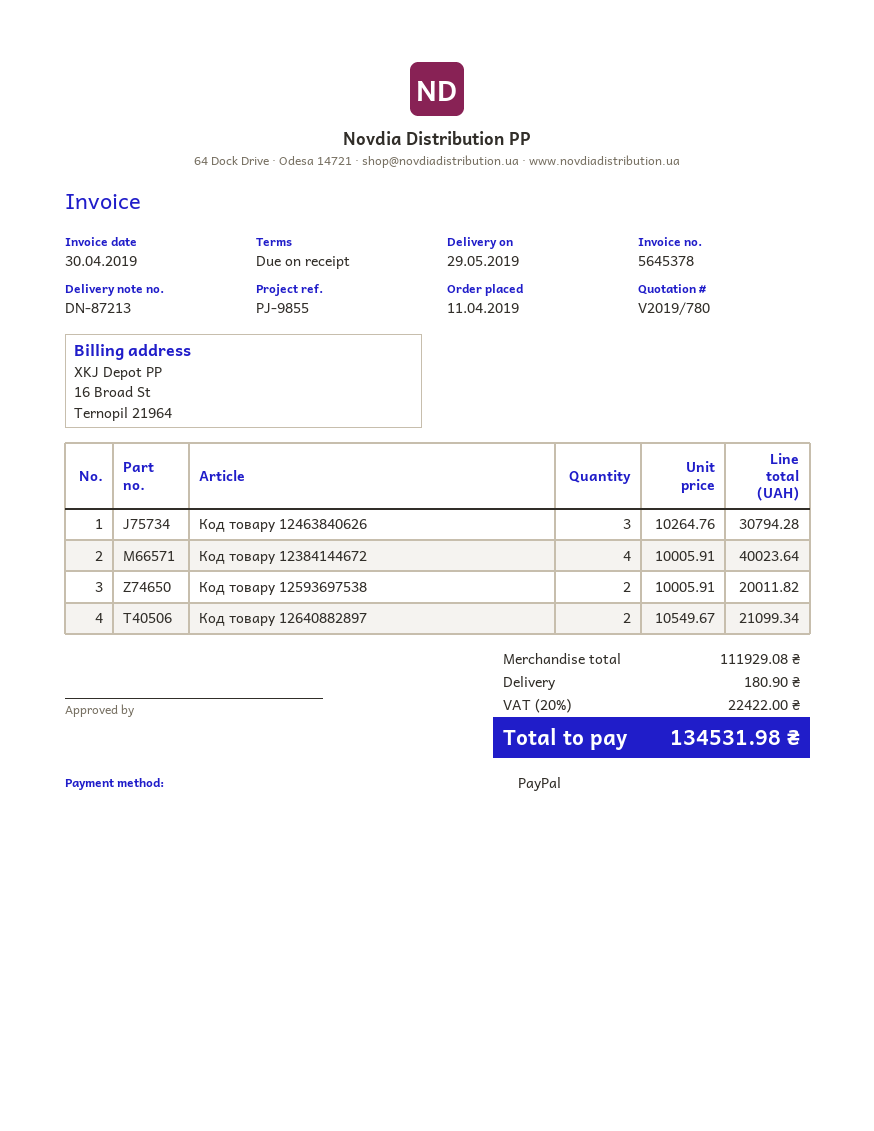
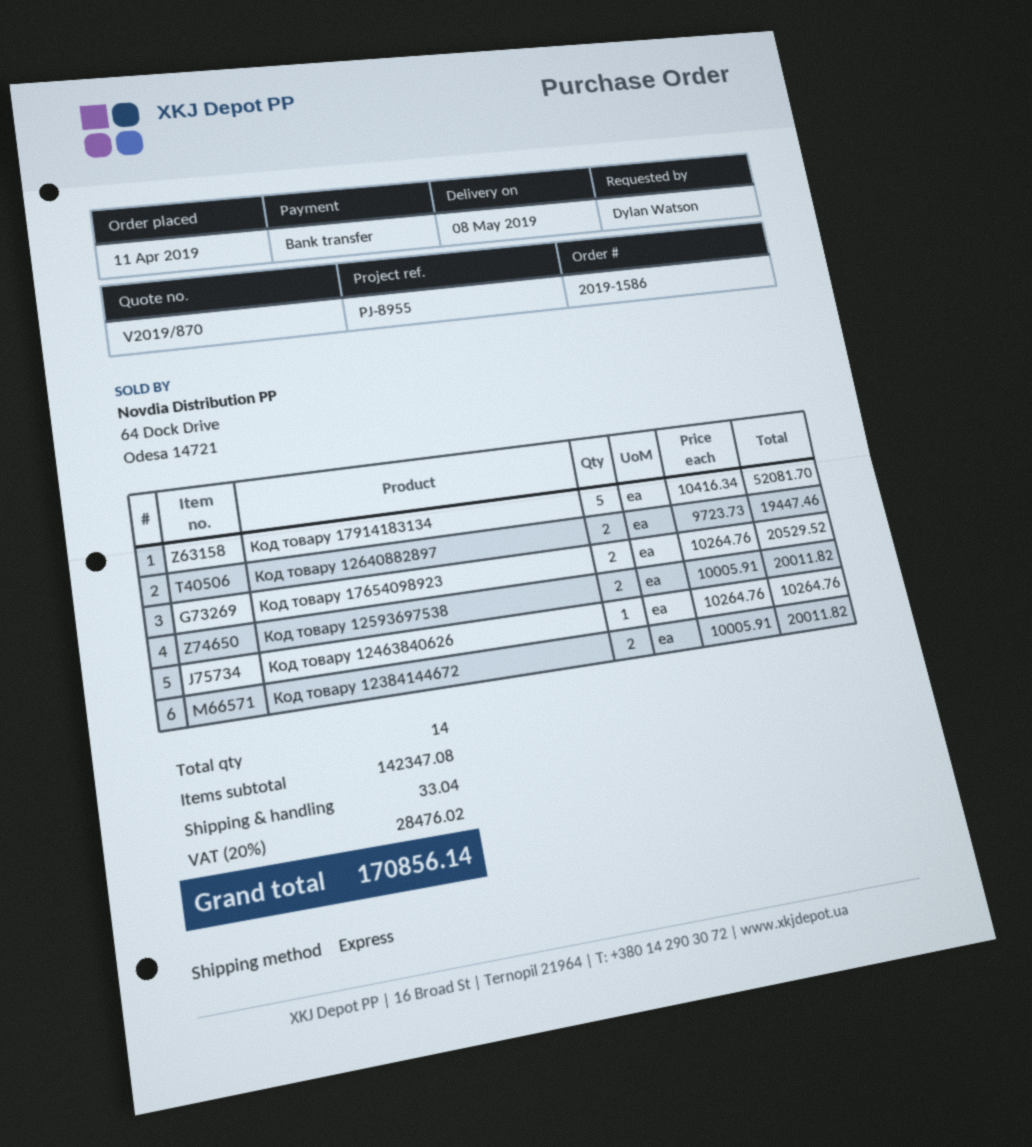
quote number: V2019/780 -> V2019/870
delivery date: 2019-05-29 -> 2019-05-08
reference: PJ-9855 -> PJ-8955
payment method: PayPal -> bank transfer
Код товару 12463840626: 3 x 10264.76 = 30794.28 -> 1 x 10264.76 = 10264.76
Код товару 12384144672: 4 x 10005.91 = 40023.64 -> 2 x 10005.91 = 20011.82
Код товару 12640882897: 2 x 10549.67 = 21099.34 -> 2 x 9723.73 = 19447.46
Код товару 17914183134: none -> 5 x 10416.34 = 52081.70
Код товару 17654098923: none -> 2 x 10264.76 = 20529.52
subtotal: 111929.08 -> 142347.08
shipping: 180.90 -> 33.04
tax: 20% = 22422.00 -> 20% = 28476.02
total: 134531.98 -> 170856.14

